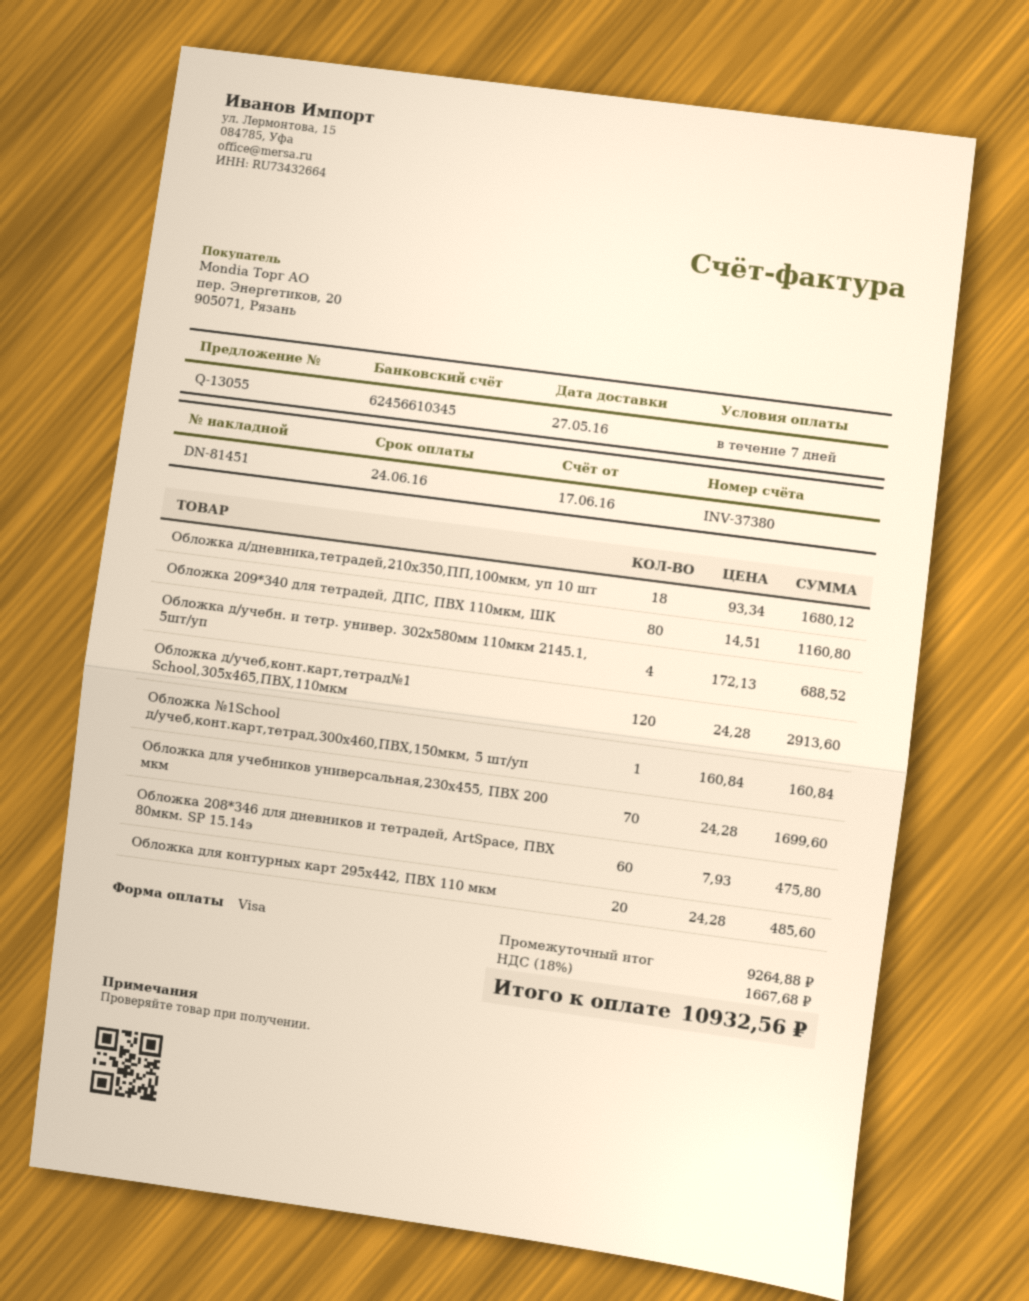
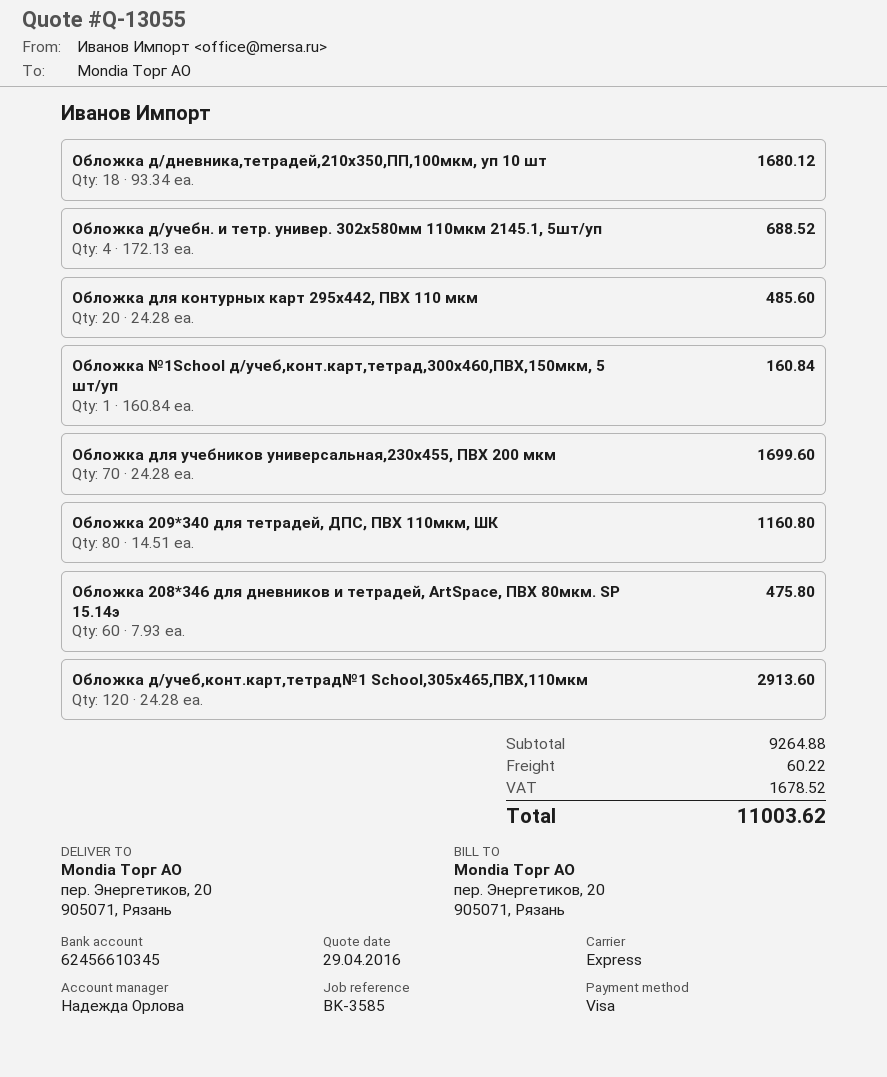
shipping: none -> 60.22
tax: 1667.68 -> 1678.52
total: 10932.56 -> 11003.62

